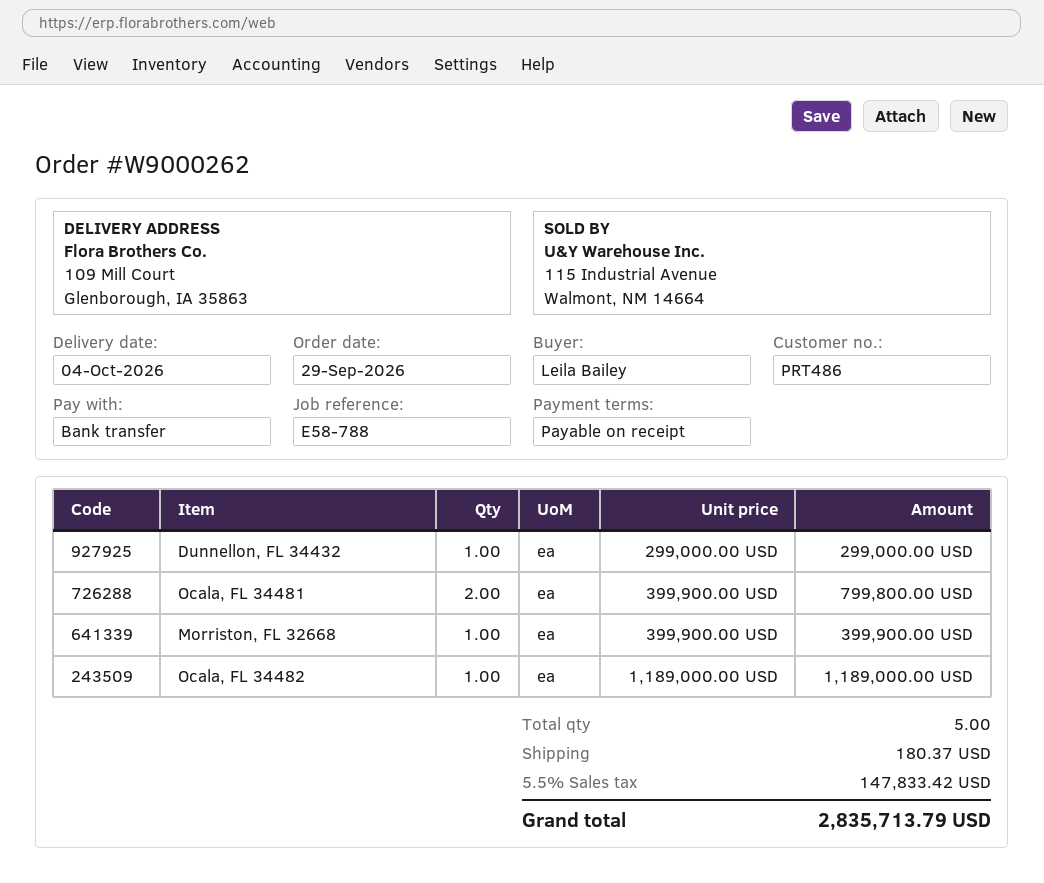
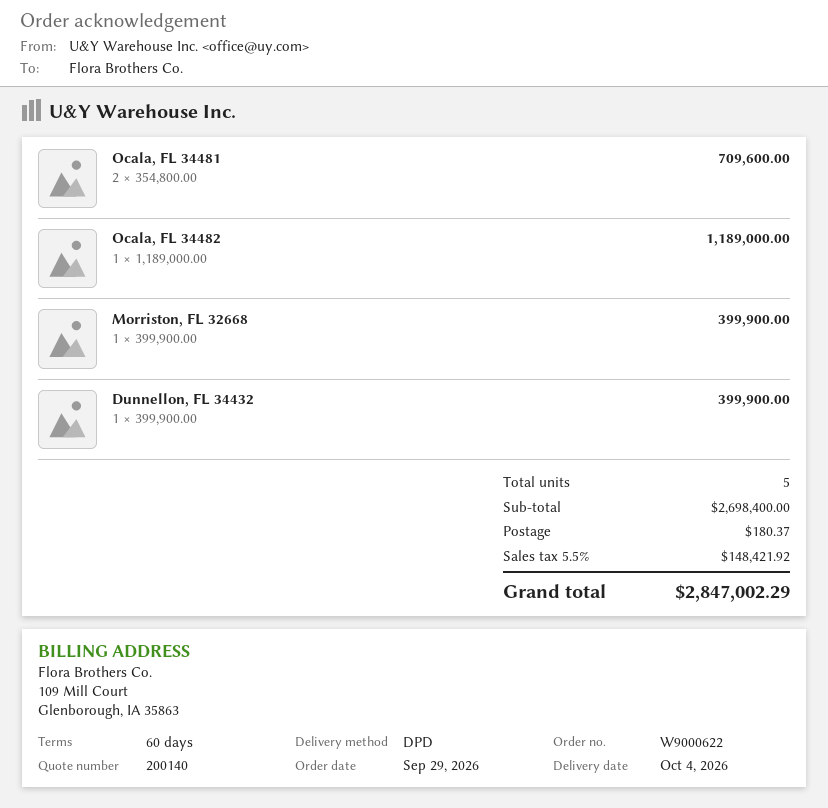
order number: W9000262 -> W9000622
payment terms: on receipt -> 60 days
Dunnellon, FL 34432: 1 x 299000.00 = 299000.00 -> 1 x 399900.00 = 399900.00
Ocala, FL 34481: 2 x 399900.00 = 799800.00 -> 2 x 354800.00 = 709600.00
tax: 5.5% = 147833.42 -> 5.5% = 148421.92
total: 2835713.79 -> 2847002.29

